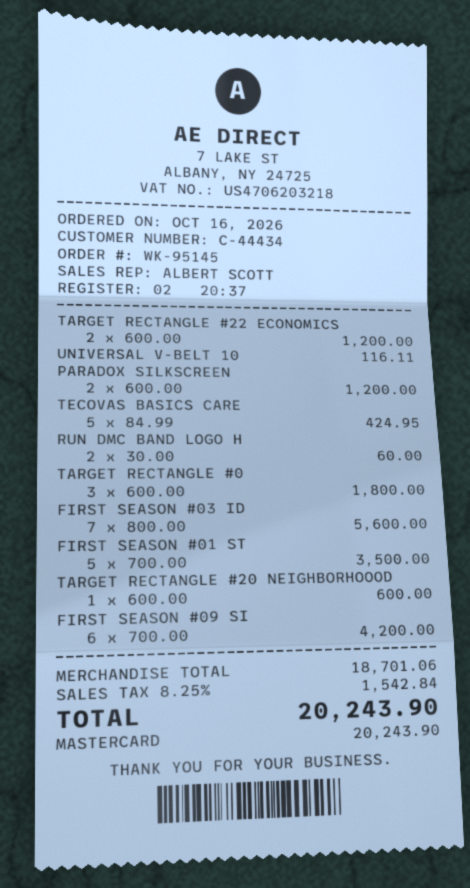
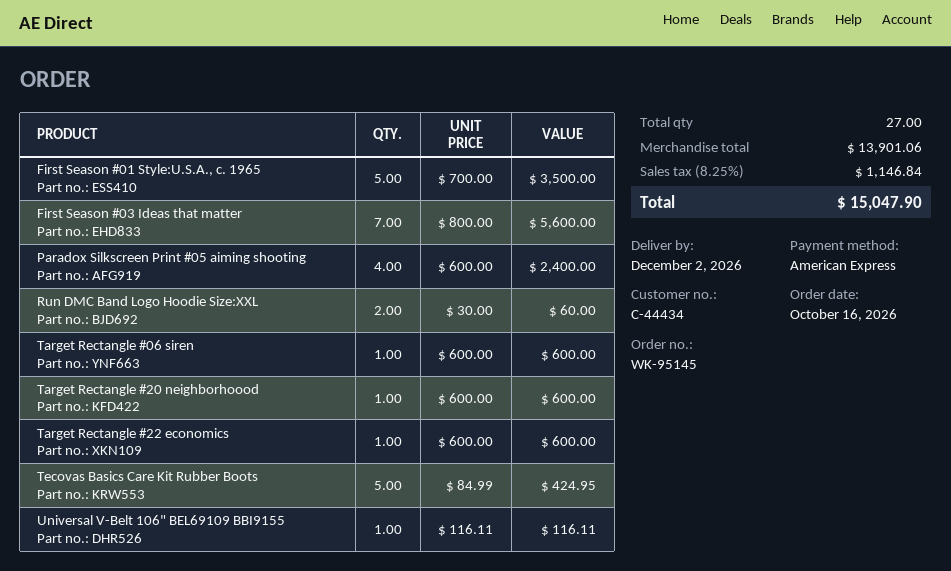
payment method: Mastercard -> American Express
TARGET RECTANGLE #22 ECONOMICS: 2 x 600.00 = 1200.00 -> 1 x 600.00 = 600.00
PARADOX SILKSCREEN: 2 x 600.00 = 1200.00 -> 4 x 600.00 = 2400.00
TARGET RECTANGLE #0: 3 x 600.00 = 1800.00 -> 1 x 600.00 = 600.00
FIRST SEASON #09 SI: 6 x 700.00 = 4200.00 -> none
subtotal: 18701.06 -> 13901.06
tax: 8.25% = 1542.84 -> 8.25% = 1146.84
total: 20243.90 -> 15047.90

